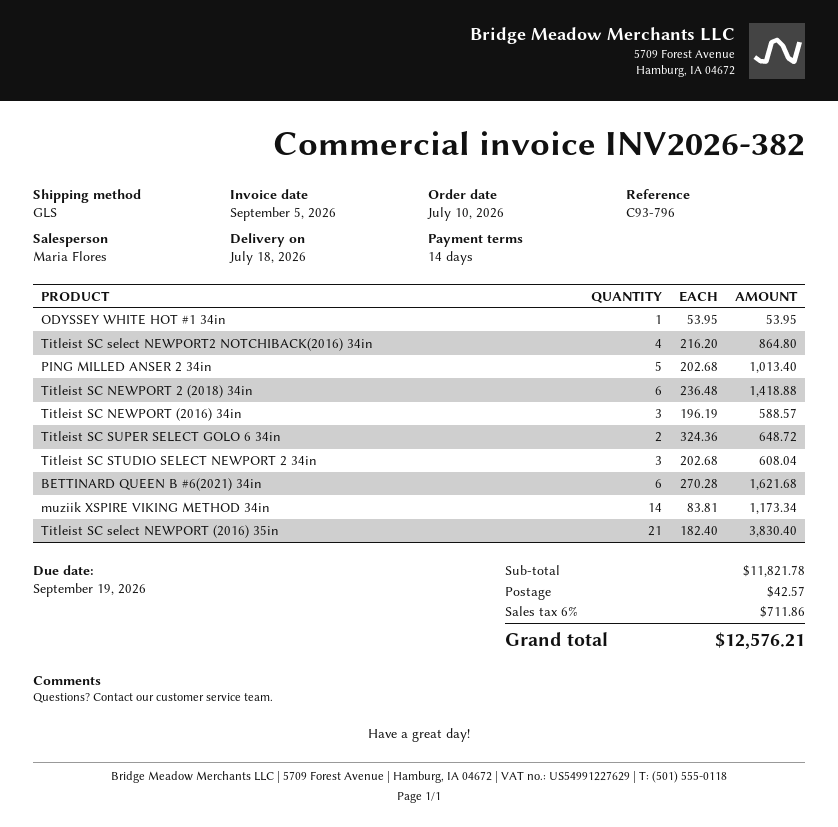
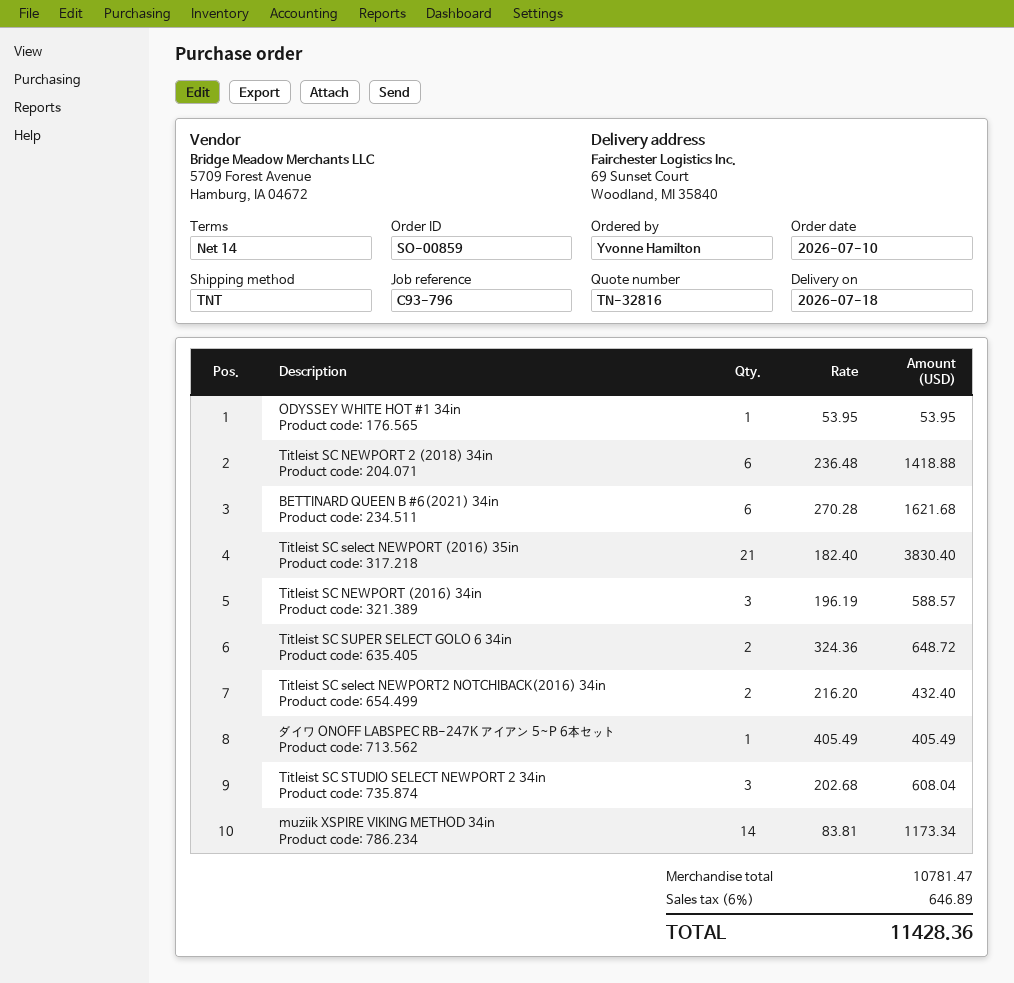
shipping method: GLS -> TNT
Titleist SC select NEWPORT2 NOTCHIBACK(2016) 34in: 4 x 216.20 = 864.80 -> 2 x 216.20 = 432.40
PING MILLED ANSER 2 34in: 5 x 202.68 = 1013.40 -> none
ダイワ ONOFF LABSPEC RB-247K アイアン 5~P 6本セット: none -> 1 x 405.49 = 405.49
subtotal: 11821.78 -> 10781.47
shipping: 42.57 -> none
tax: 6% = 711.86 -> 6% = 646.89
total: 12576.21 -> 11428.36

